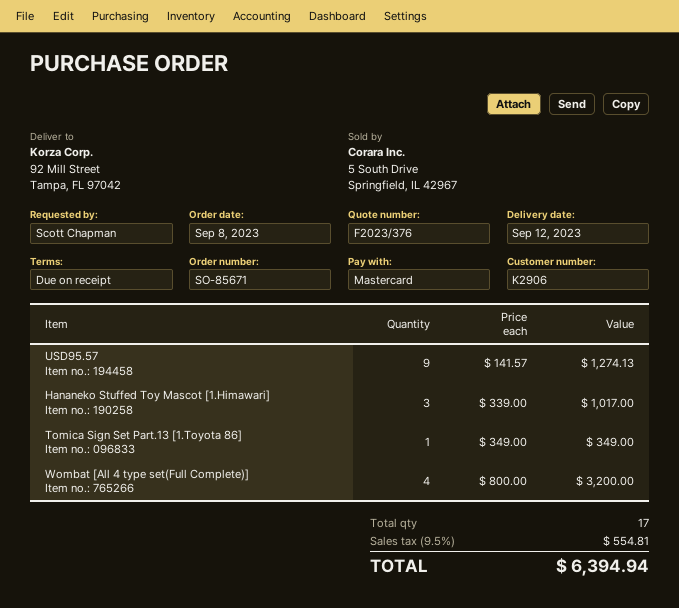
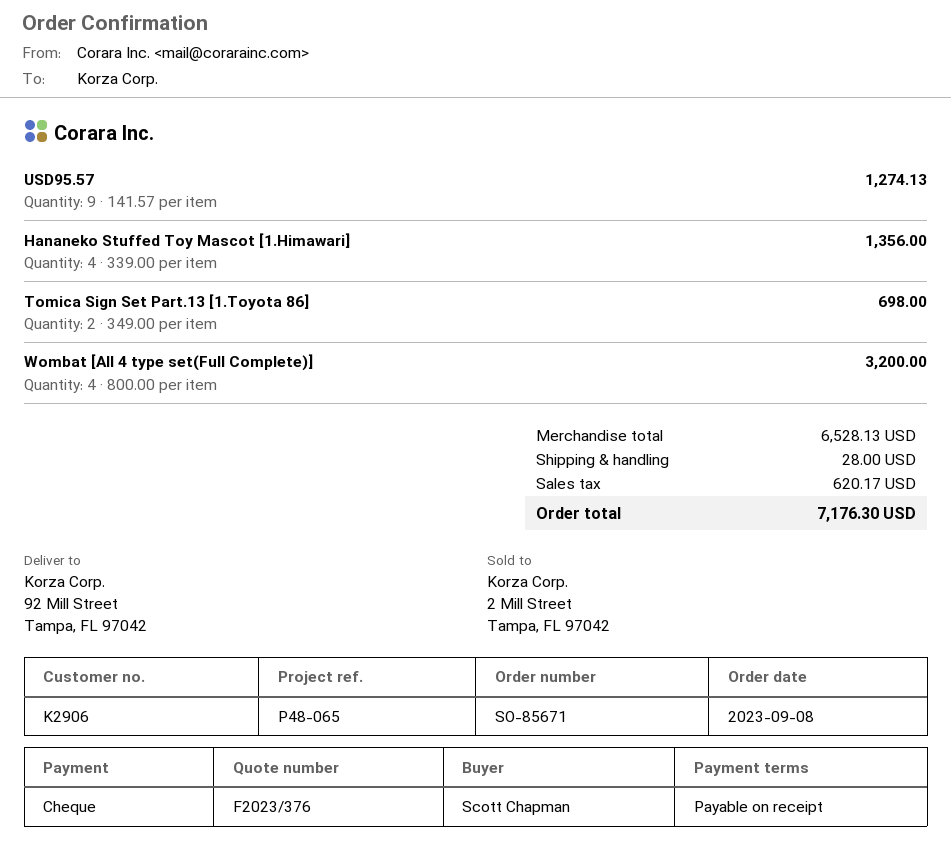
payment method: Mastercard -> cheque
Hananeko Stuffed Toy Mascot [1.Himawari]: 3 x 339.00 = 1017.00 -> 4 x 339.00 = 1356.00
Tomica Sign Set Part.13 [1.Toyota 86]: 1 x 349.00 = 349.00 -> 2 x 349.00 = 698.00
shipping: none -> 28.00
tax: 554.81 -> 620.17
total: 6394.94 -> 7176.30

